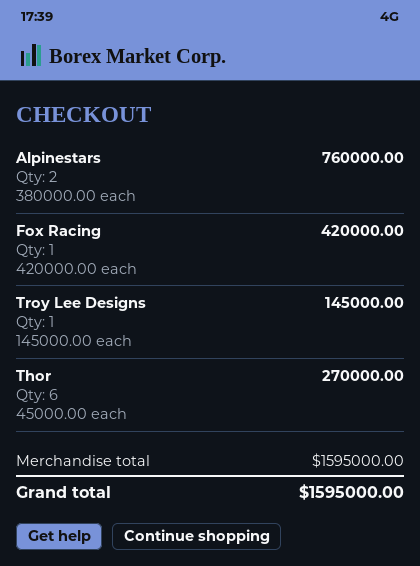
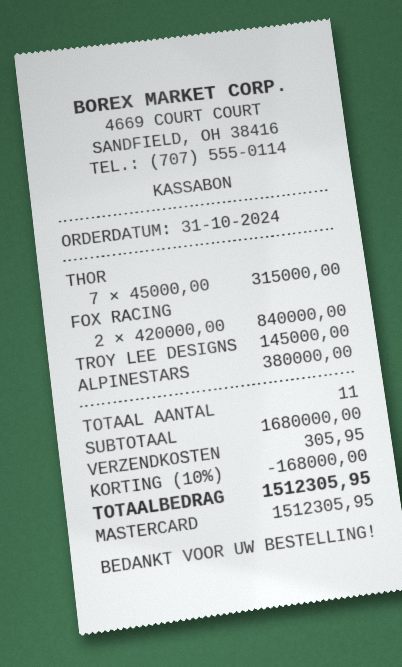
Alpinestars: 2 x 380000.00 = 760000.00 -> 1 x 380000.00 = 380000.00
Fox Racing: 1 x 420000.00 = 420000.00 -> 2 x 420000.00 = 840000.00
Thor: 6 x 45000.00 = 270000.00 -> 7 x 45000.00 = 315000.00
subtotal: 1595000.00 -> 1680000.00
discount: none -> 10% = 168000.00
shipping: none -> 305.95
total: 1595000.00 -> 1512305.95

